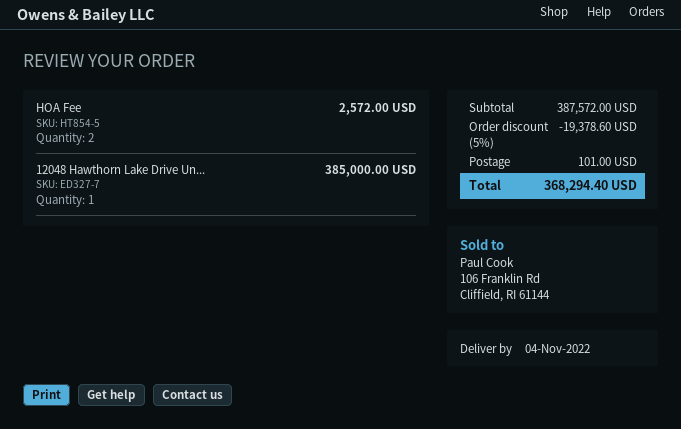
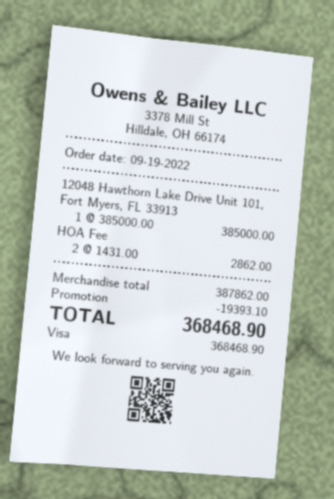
HOA Fee: 2 for 2572.00 -> 2 for 2862.00
subtotal: 387572.00 -> 387862.00
discount: 19378.60 -> 19393.10
shipping: 101.00 -> none
total: 368294.40 -> 368468.90

